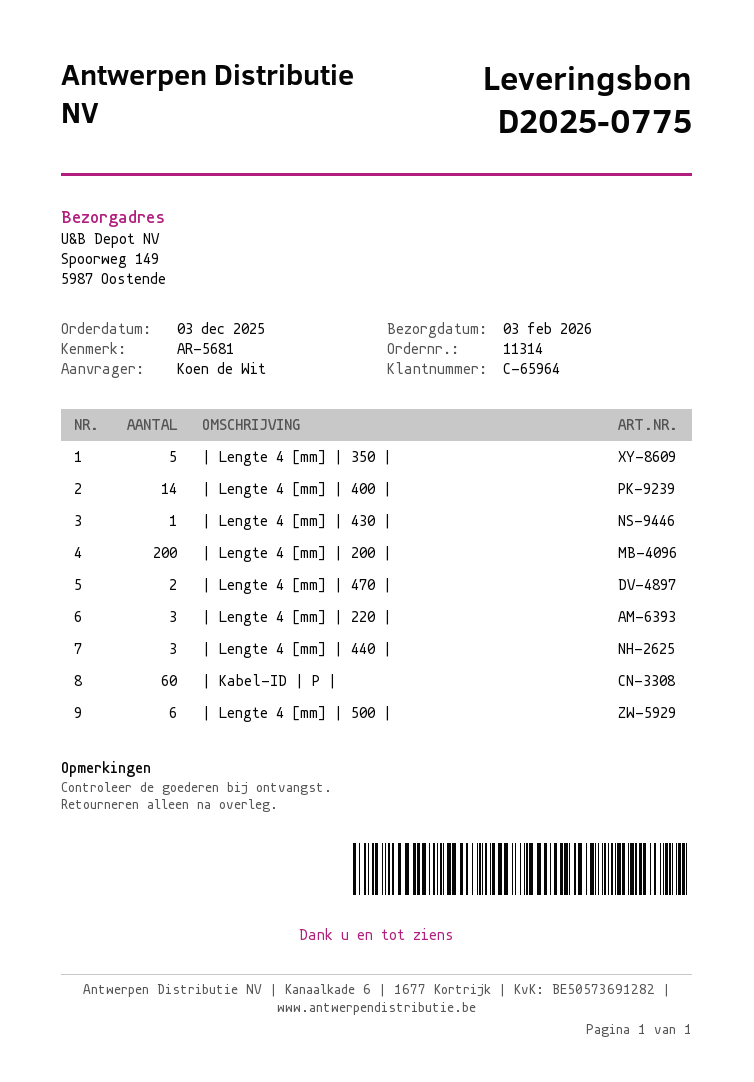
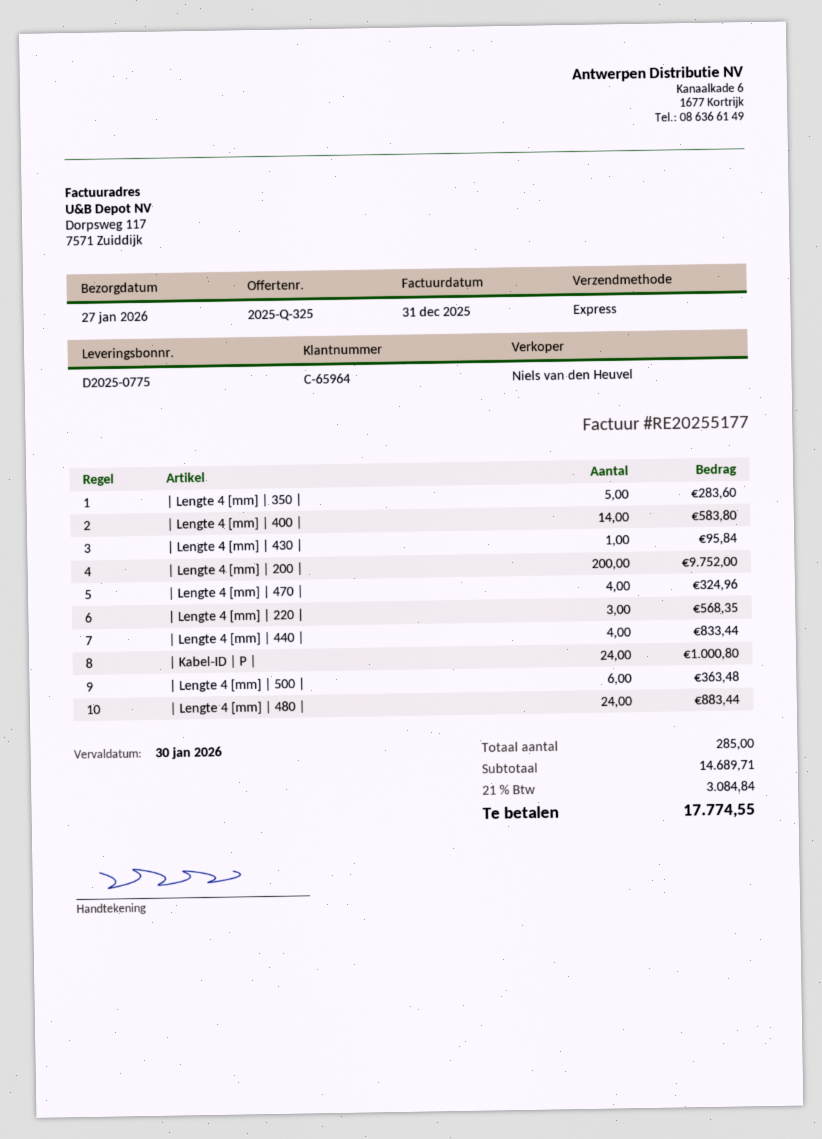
delivery date: 2026-02-03 -> 2026-01-27
| Lengte 4 [mm] | 470 |: 2 -> 4
| Lengte 4 [mm] | 440 |: 3 -> 4
| Kabel-ID | P |: 60 -> 24
| Lengte 4 [mm] | 480 |: none -> 24

